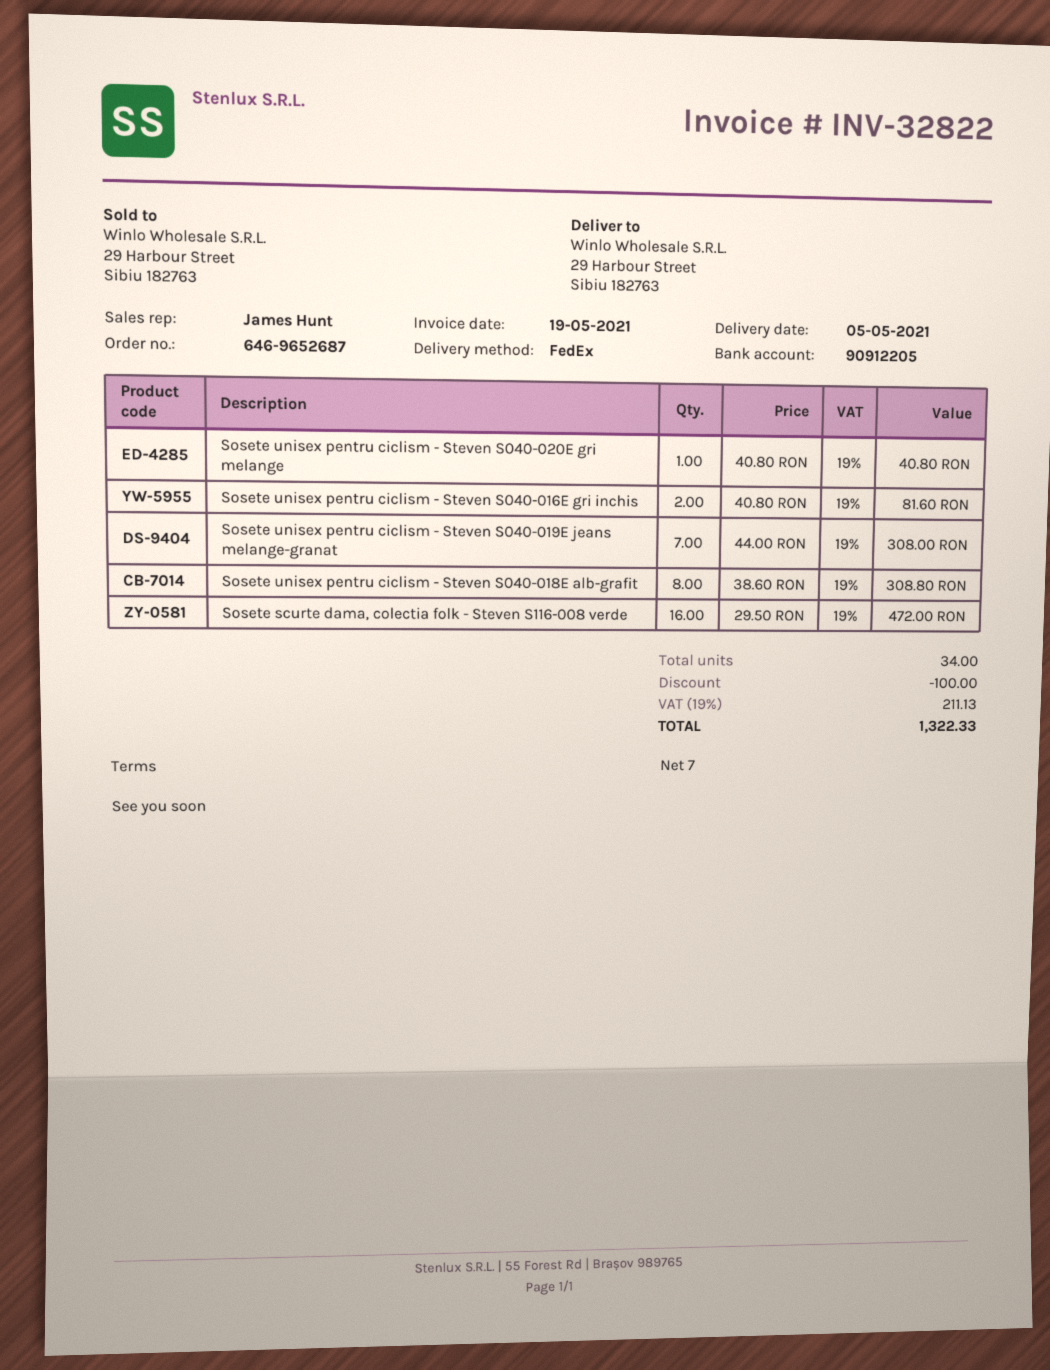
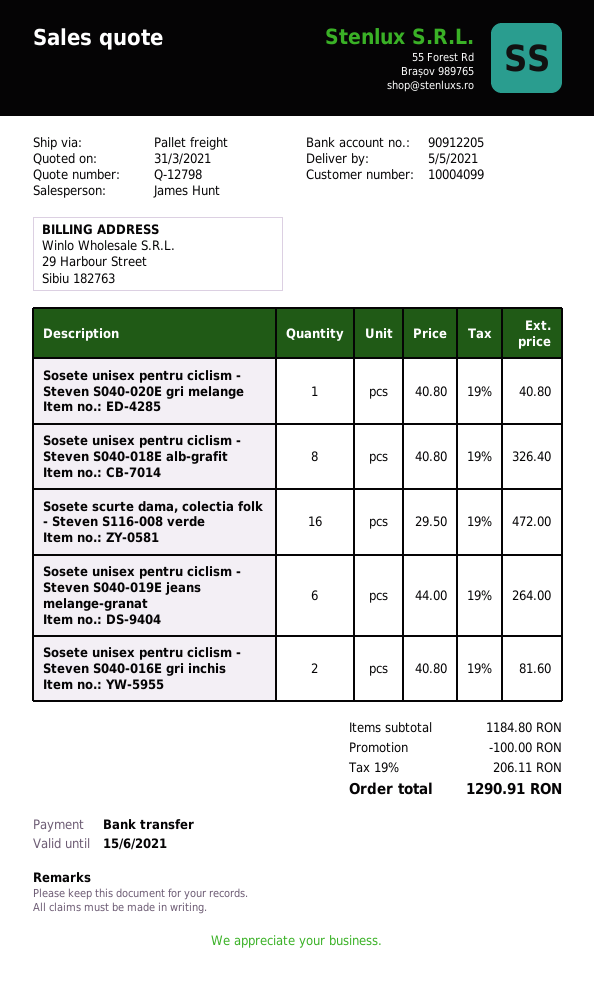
shipping method: FedEx -> pallet freight
Sosete unisex pentru ciclism - Steven S040-019E jeans melange-granat: 7 x 44.00 = 308.00 -> 6 x 44.00 = 264.00
Sosete unisex pentru ciclism - Steven S040-018E alb-grafit: 8 x 38.60 = 308.80 -> 8 x 40.80 = 326.40
tax: 19% = 211.13 -> 19% = 206.11
total: 1322.33 -> 1290.91

